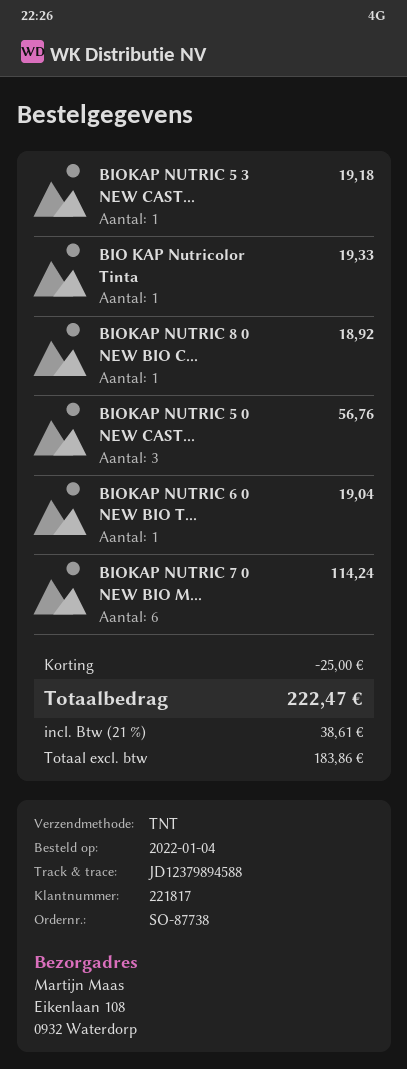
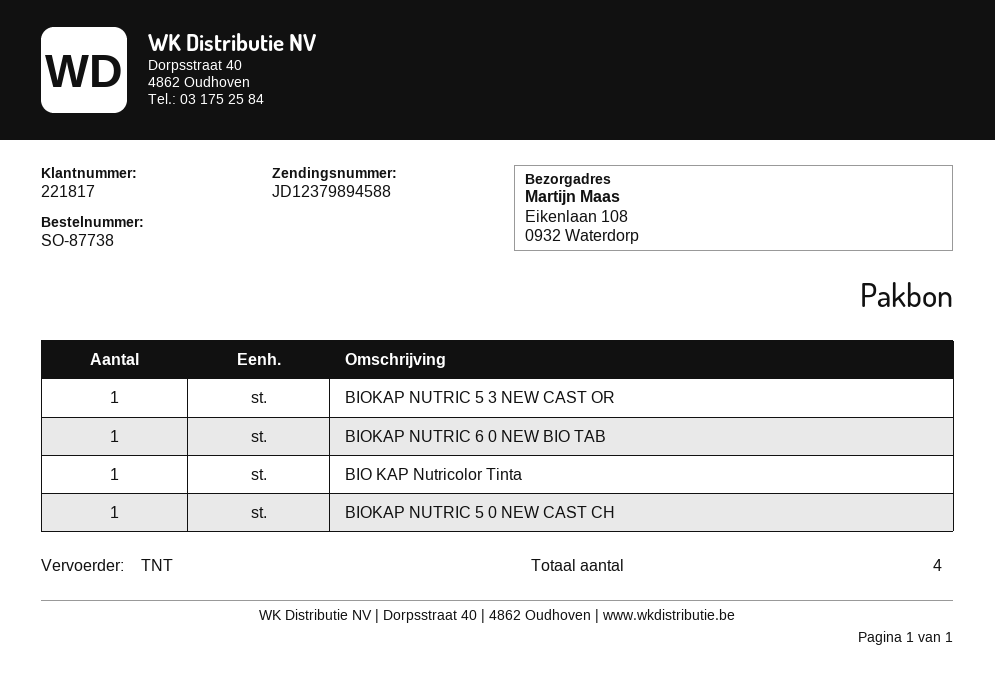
BIOKAP NUTRIC 8 0 NEW BIO C...: 1 -> none
BIOKAP NUTRIC 5 0 NEW CAST...: 3 -> 1
BIOKAP NUTRIC 7 0 NEW BIO M...: 6 -> none

